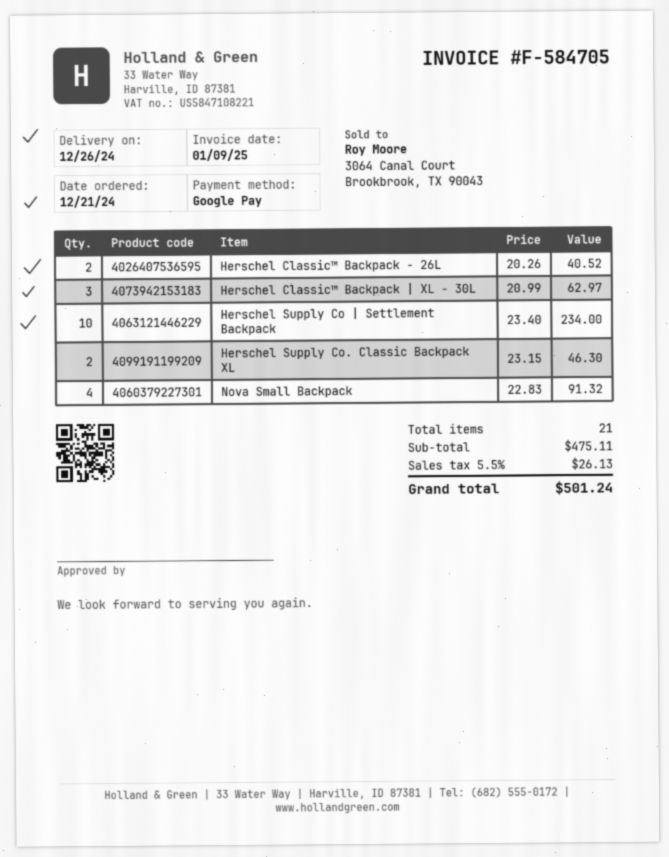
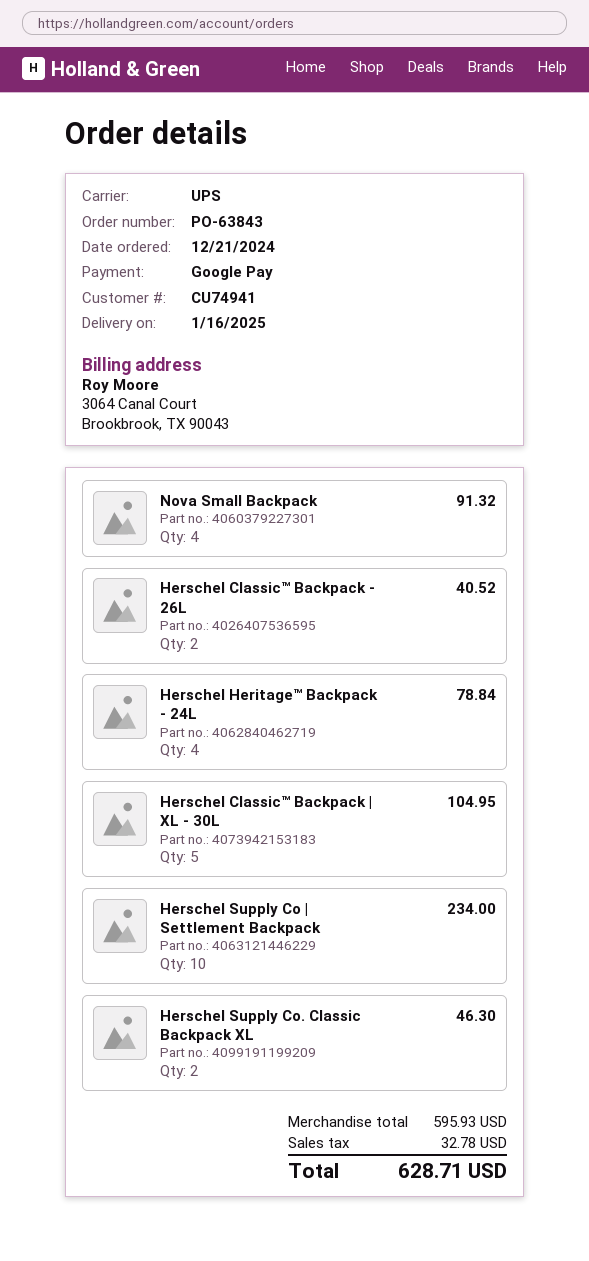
delivery date: 2024-12-26 -> 2025-01-16
Herschel Classic™ Backpack | XL - 30L: 3 for 62.97 -> 5 for 104.95
Herschel Heritage™ Backpack - 24L: none -> 4 for 78.84
subtotal: 475.11 -> 595.93
tax: 26.13 -> 32.78
total: 501.24 -> 628.71

